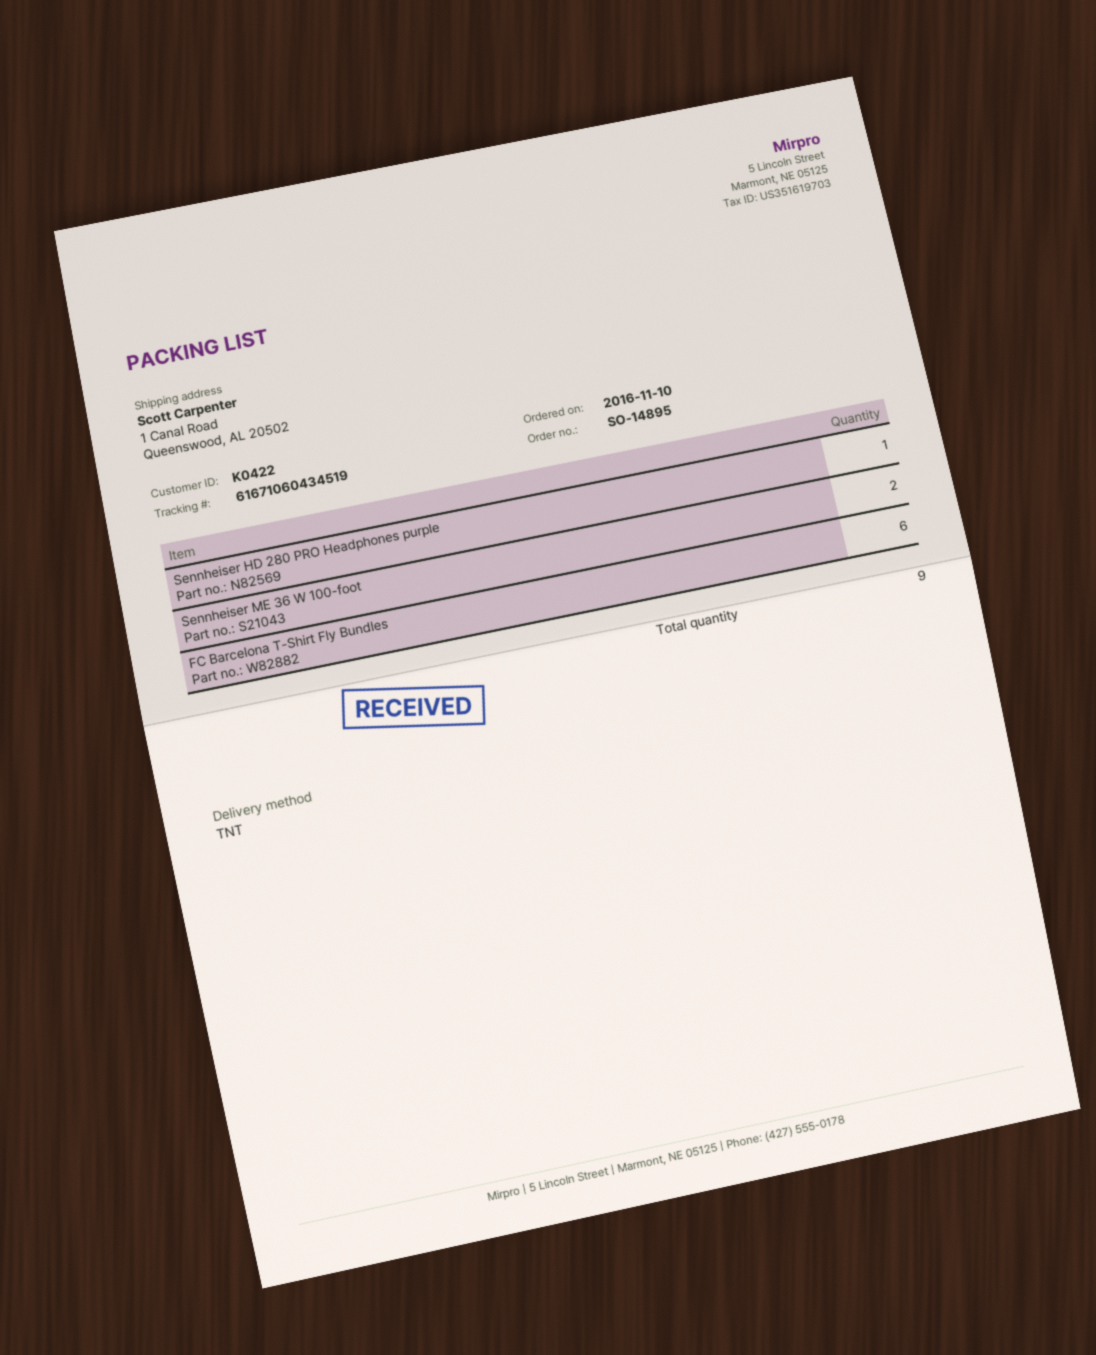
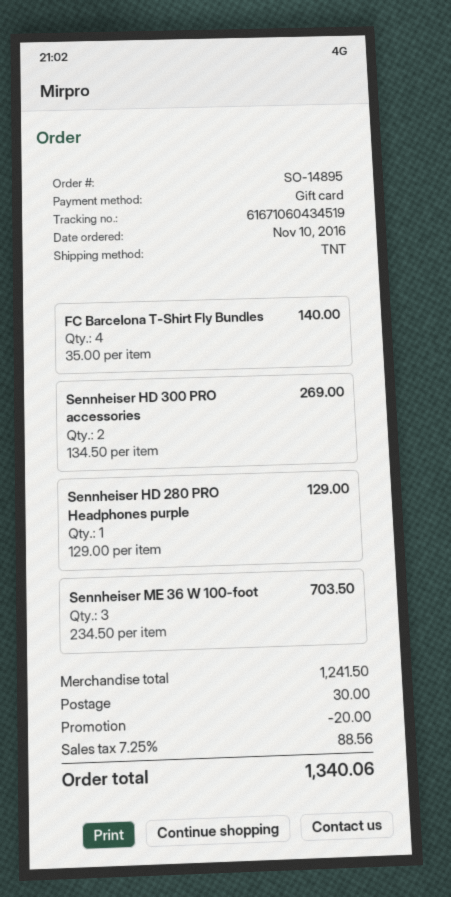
Sennheiser ME 36 W 100-foot: 2 -> 3
FC Barcelona T-Shirt Fly Bundles: 6 -> 4
Sennheiser HD 300 PRO accessories: none -> 2

